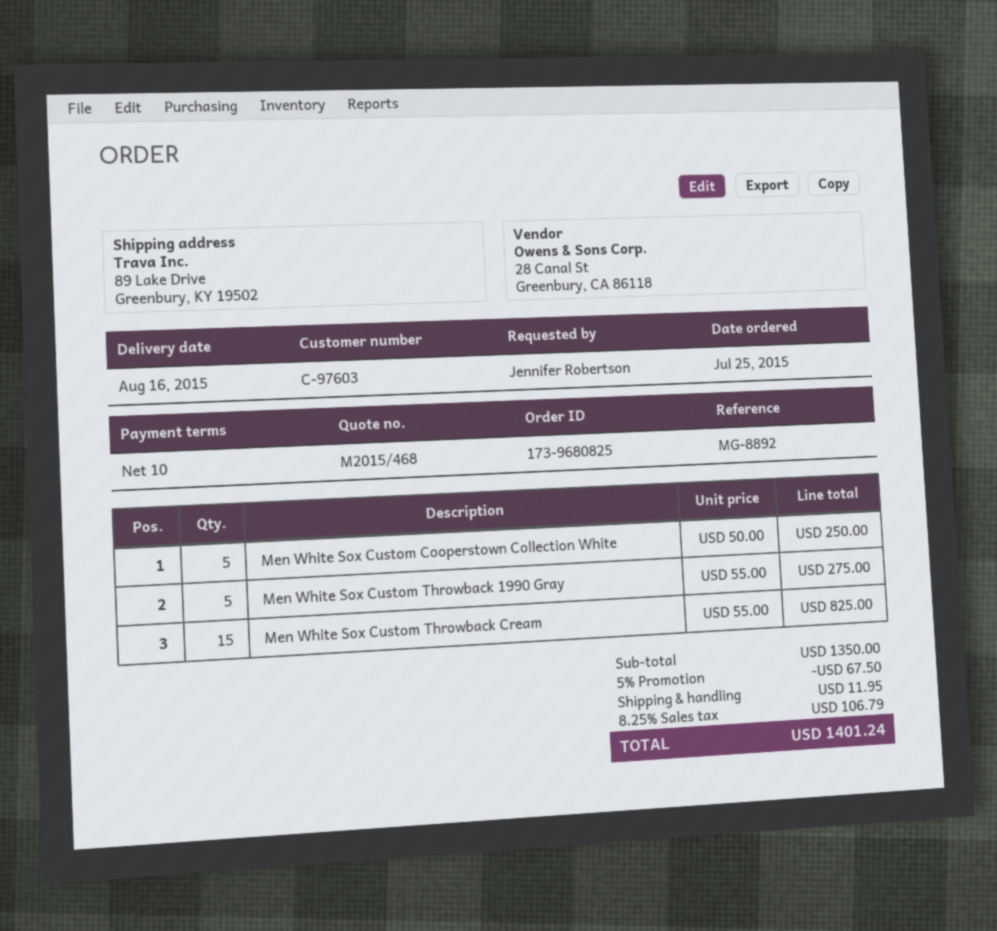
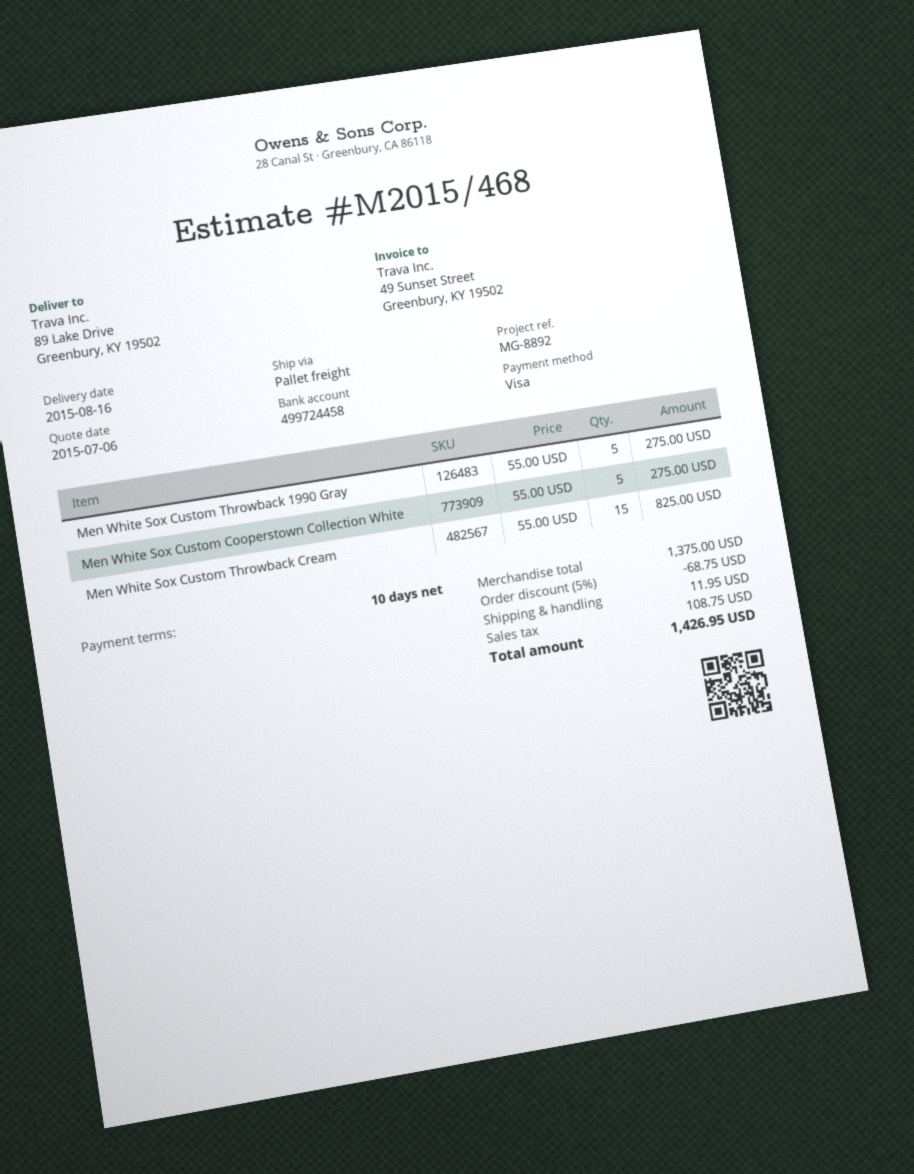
Men White Sox Custom Cooperstown Collection White: 5 x 50.00 = 250.00 -> 5 x 55.00 = 275.00
subtotal: 1350.00 -> 1375.00
discount: 5% = 67.50 -> 5% = 68.75
tax: 106.79 -> 108.75
total: 1401.24 -> 1426.95

